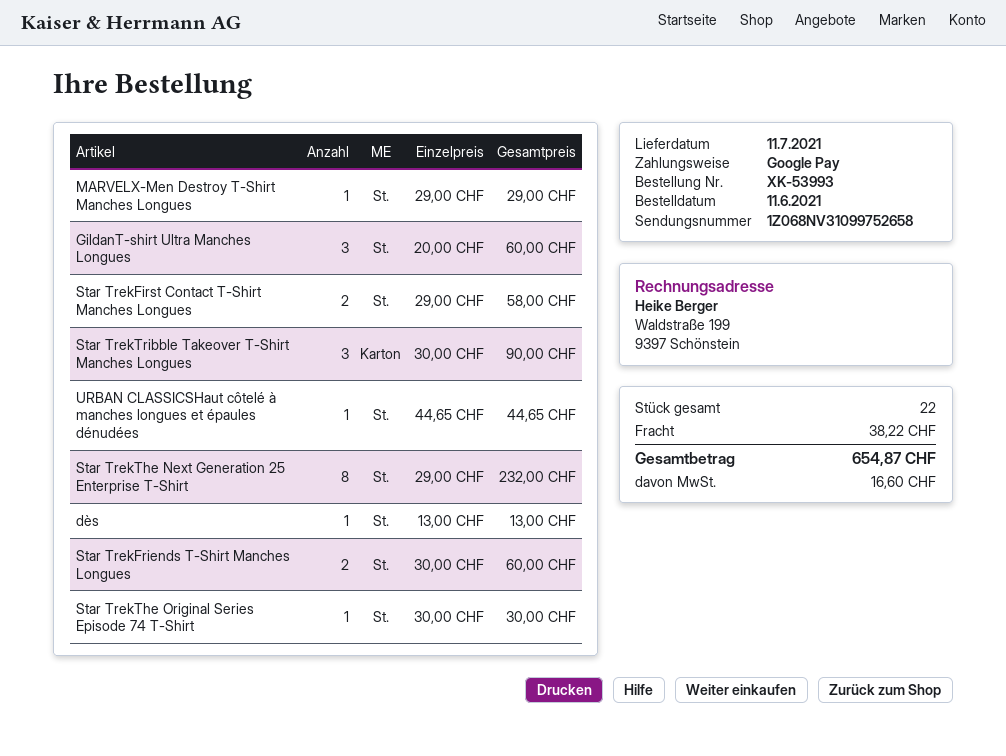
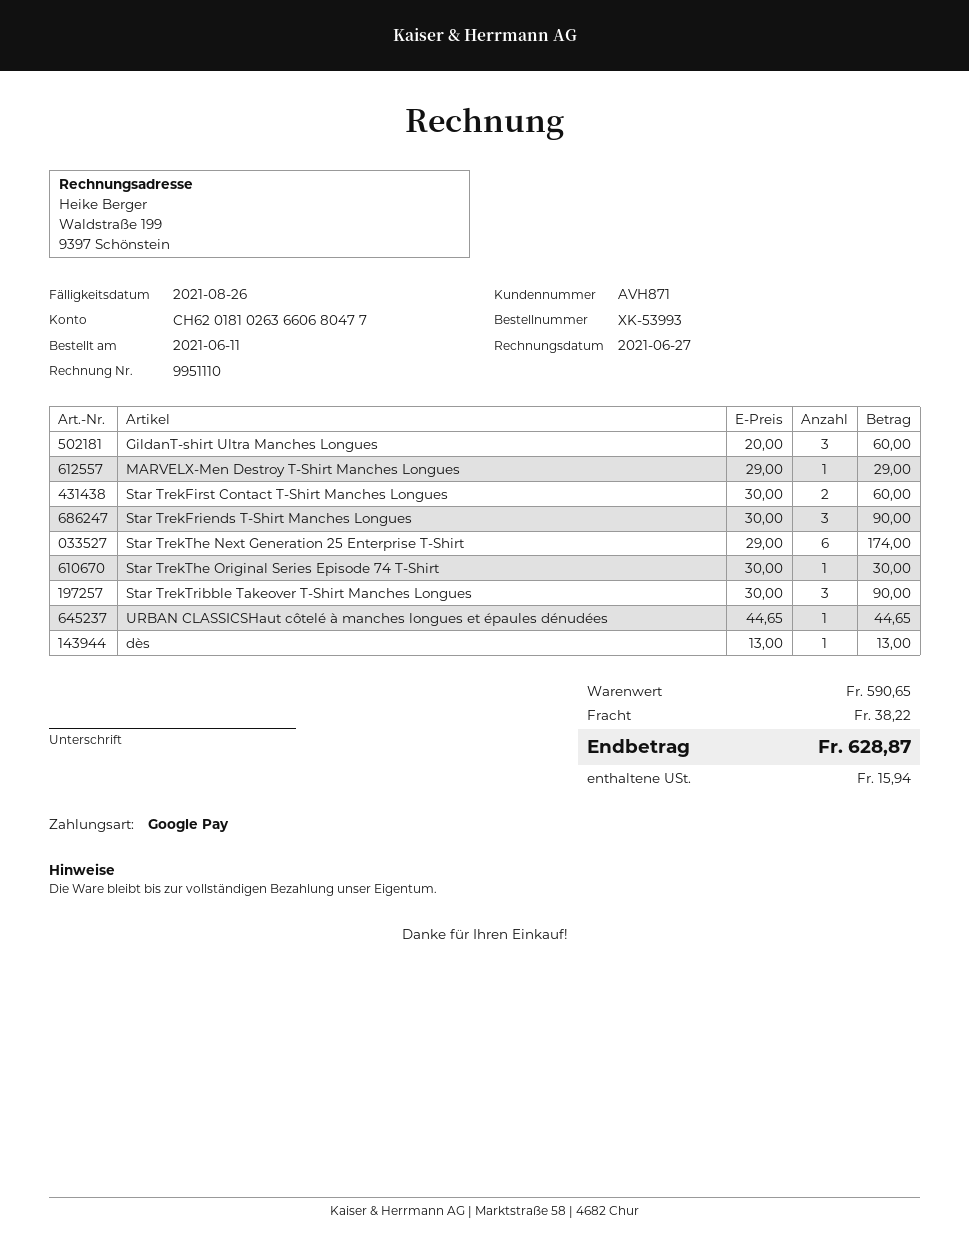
Star TrekFirst Contact T-Shirt Manches Longues: 2 x 29.00 = 58.00 -> 2 x 30.00 = 60.00
Star TrekThe Next Generation 25 Enterprise T-Shirt: 8 x 29.00 = 232.00 -> 6 x 29.00 = 174.00
Star TrekFriends T-Shirt Manches Longues: 2 x 30.00 = 60.00 -> 3 x 30.00 = 90.00
tax: 16.60 -> 15.94
total: 654.87 -> 628.87

